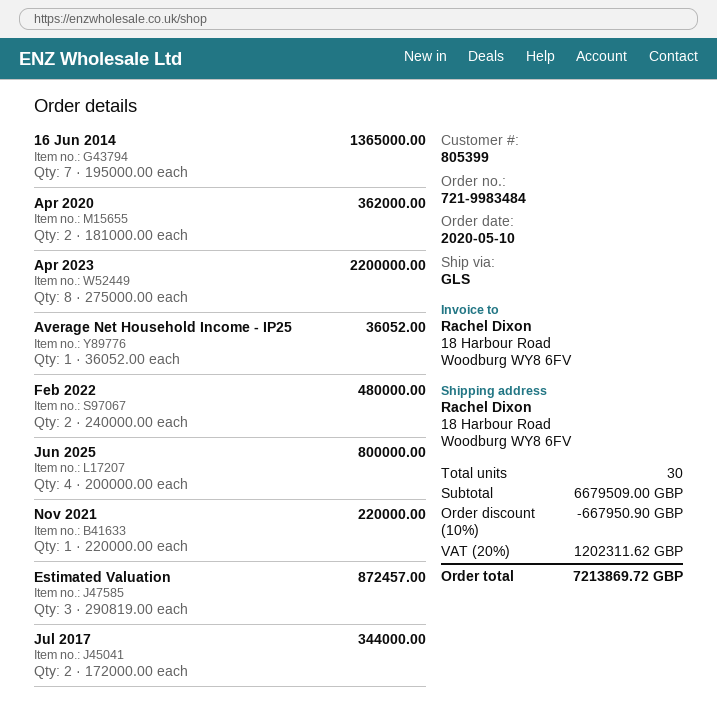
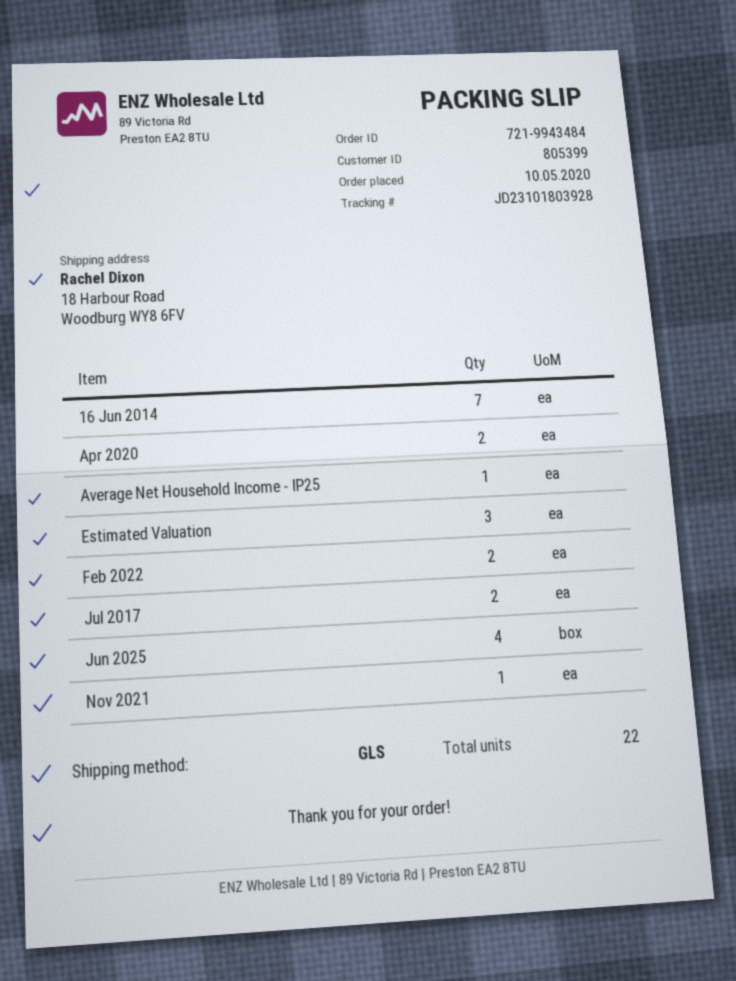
order number: 721-9983484 -> 721-9943484
Apr 2023: 8 -> none
total quantity: 30 -> 22

